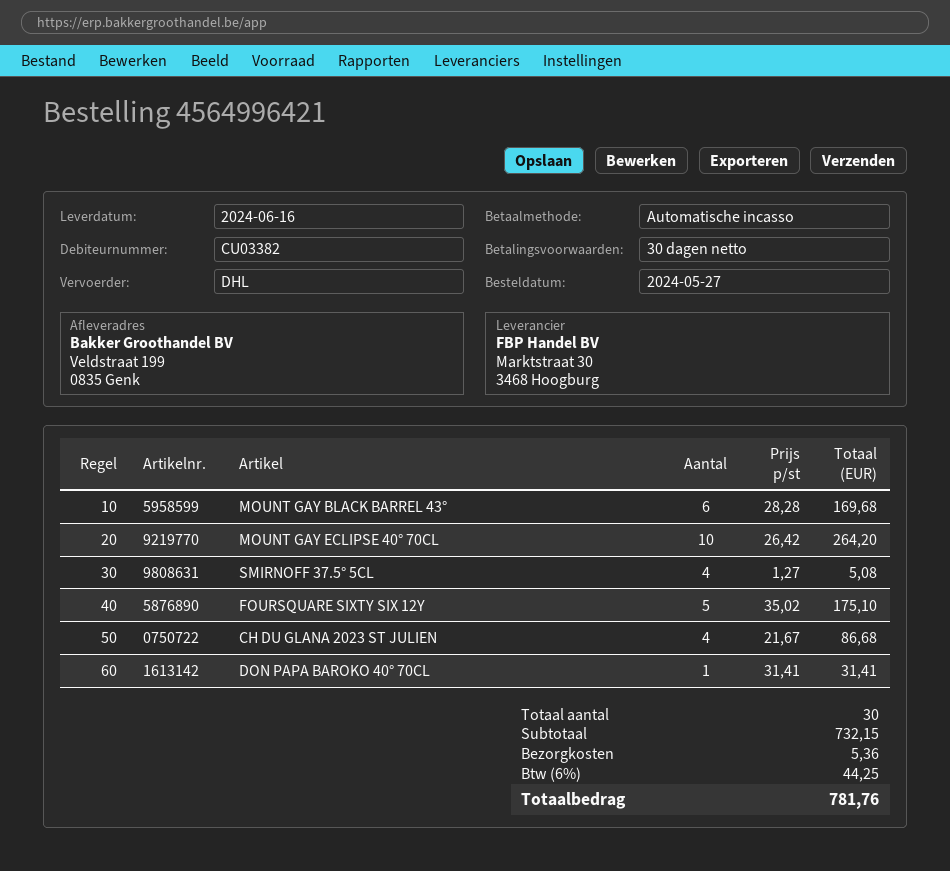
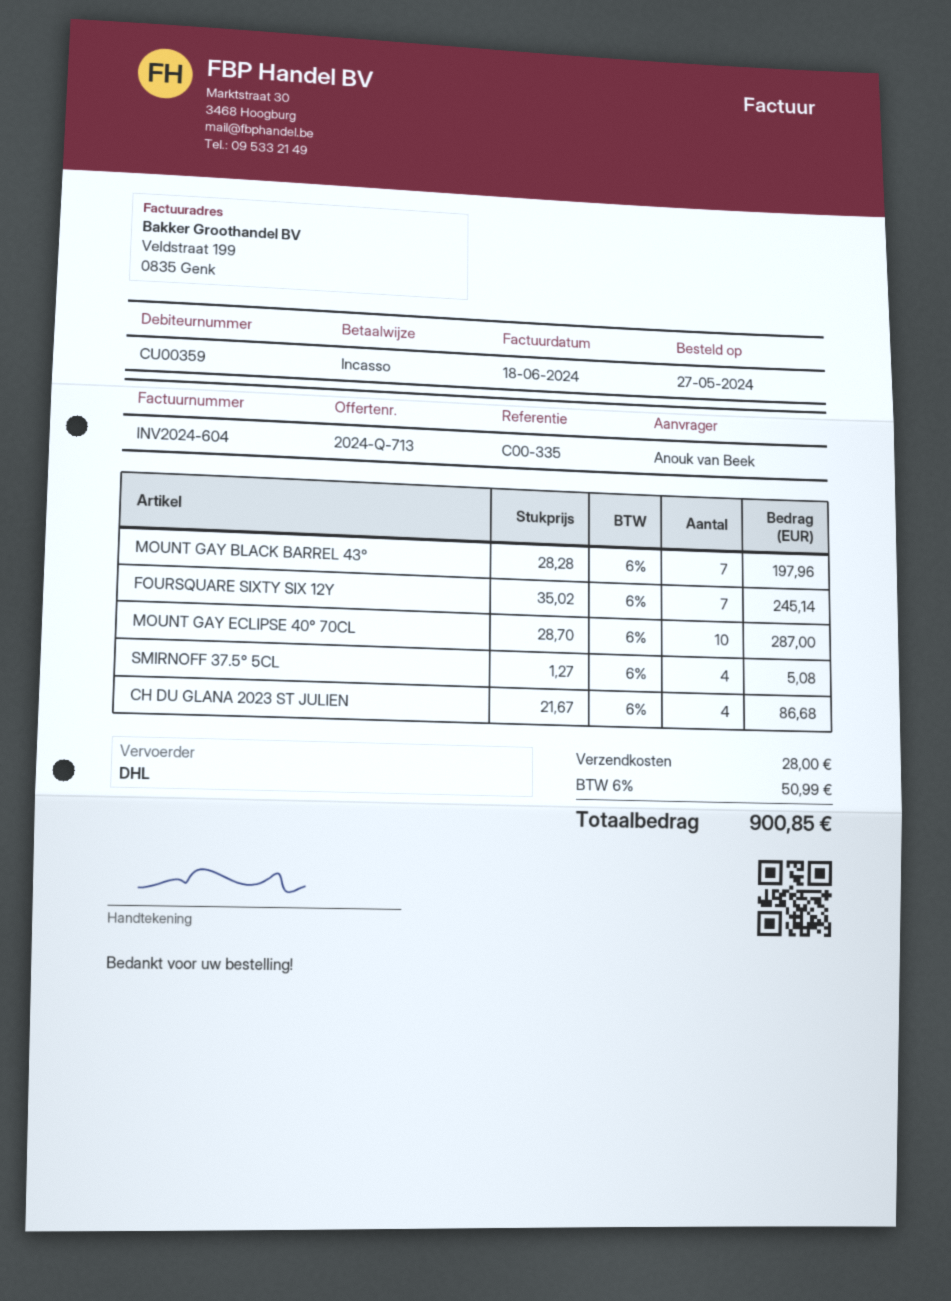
customer number: CU03382 -> CU00359
MOUNT GAY BLACK BARREL 43°: 6 x 28.28 = 169.68 -> 7 x 28.28 = 197.96
MOUNT GAY ECLIPSE 40° 70CL: 10 x 26.42 = 264.20 -> 10 x 28.70 = 287.00
FOURSQUARE SIXTY SIX 12Y: 5 x 35.02 = 175.10 -> 7 x 35.02 = 245.14
DON PAPA BAROKO 40° 70CL: 1 x 31.41 = 31.41 -> none
shipping: 5.36 -> 28.00
tax: 6% = 44.25 -> 6% = 50.99
total: 781.76 -> 900.85

